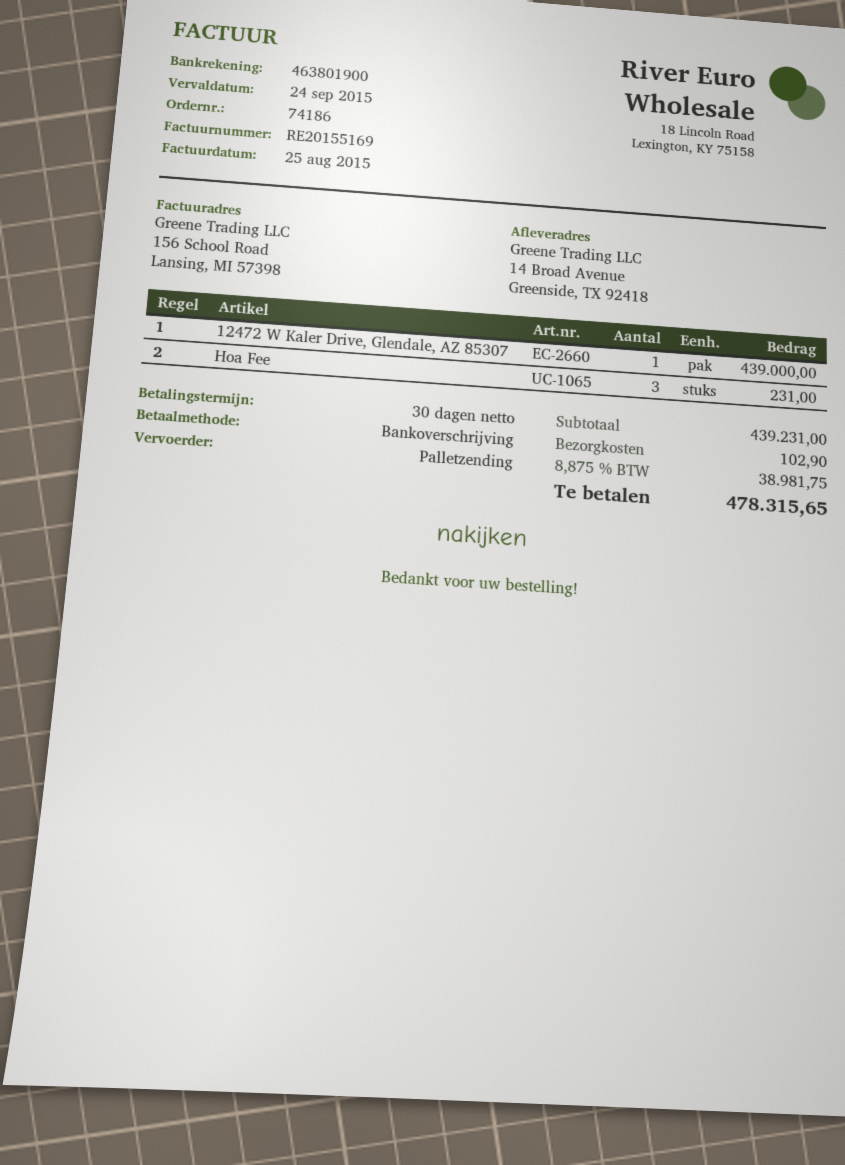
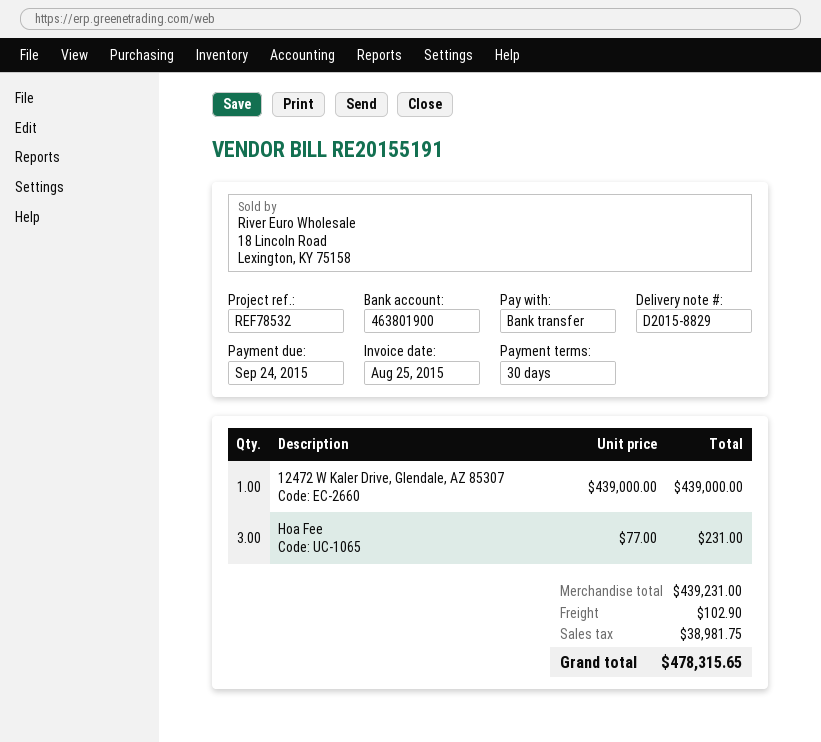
invoice number: RE20155169 -> RE20155191

